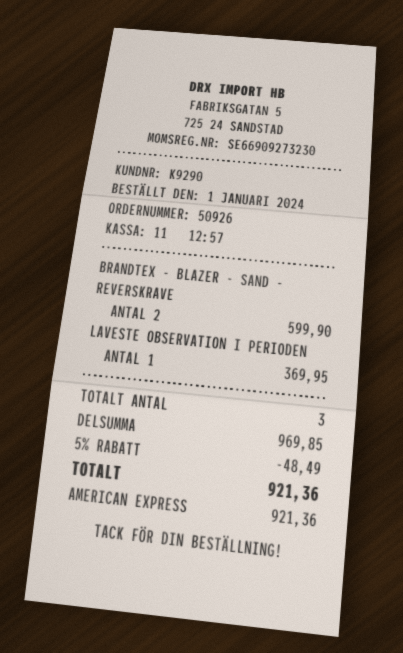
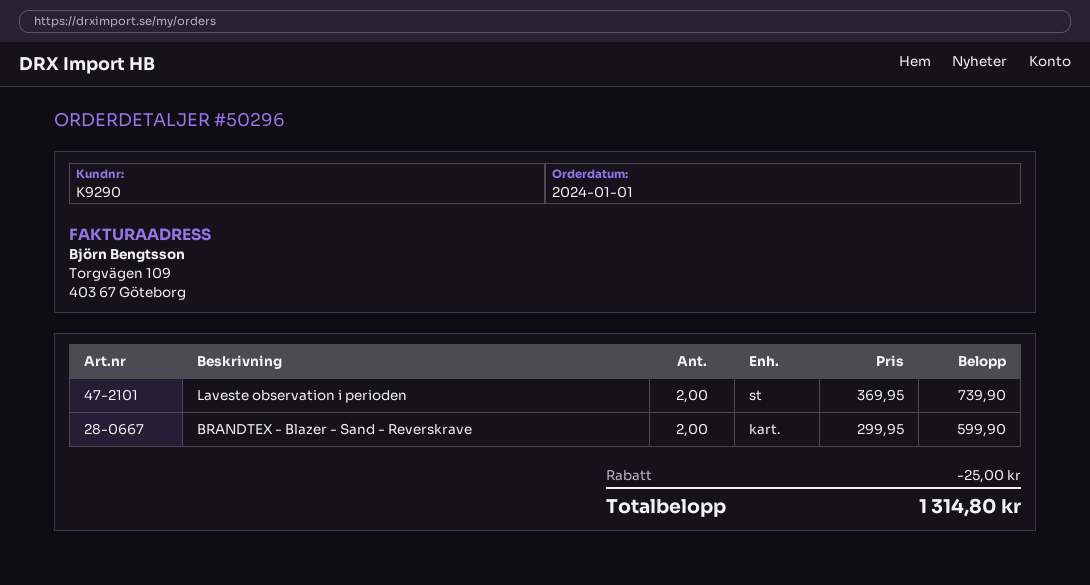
order number: 50926 -> 50296
LAVESTE OBSERVATION I PERIODEN: 1 for 369.95 -> 2 for 739.90
discount: 48.49 -> 25.00
total: 921.36 -> 1314.80

